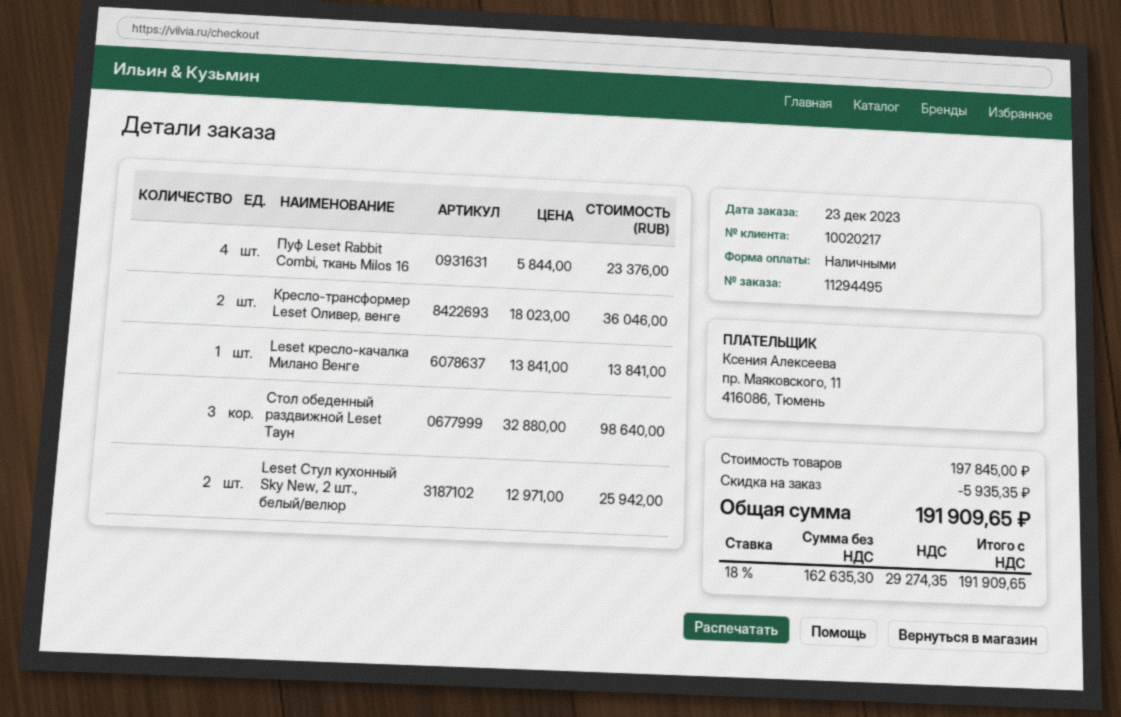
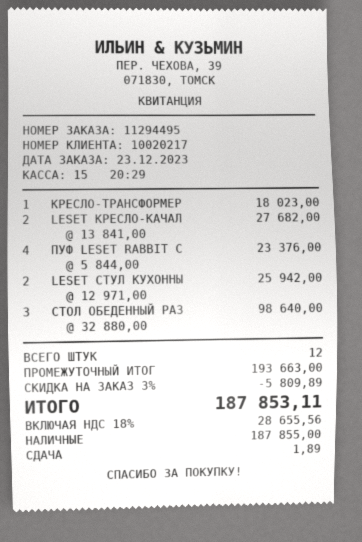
Кресло-трансформер Leset Оливер, венге: 2 x 18023.00 = 36046.00 -> 1 x 18023.00 = 18023.00
Leset кресло-качалка Милано Венге: 1 x 13841.00 = 13841.00 -> 2 x 13841.00 = 27682.00
subtotal: 197845.00 -> 193663.00
discount: 5935.35 -> 5809.89
tax: 18% = 29274.35 -> 18% = 28655.56
total: 191909.65 -> 187853.11

